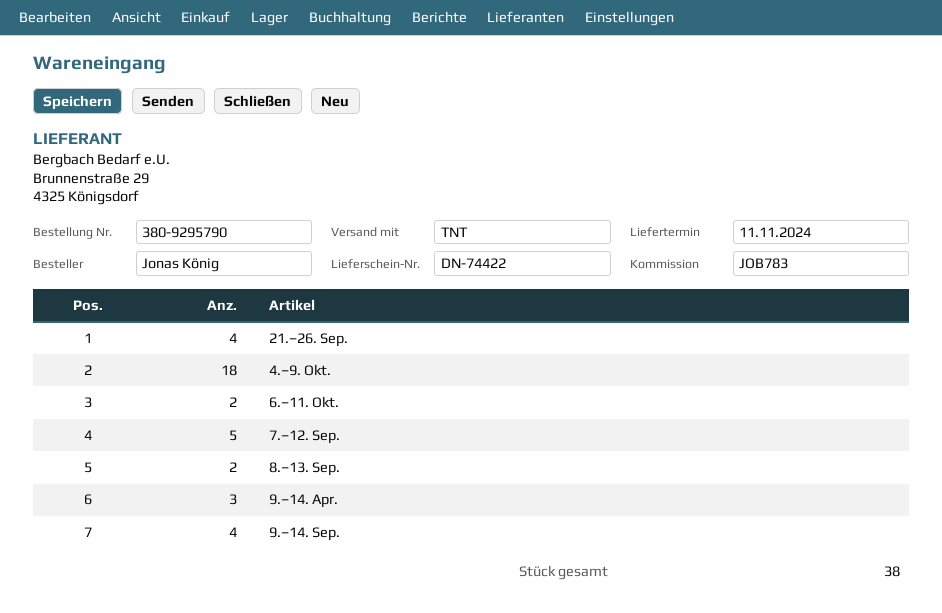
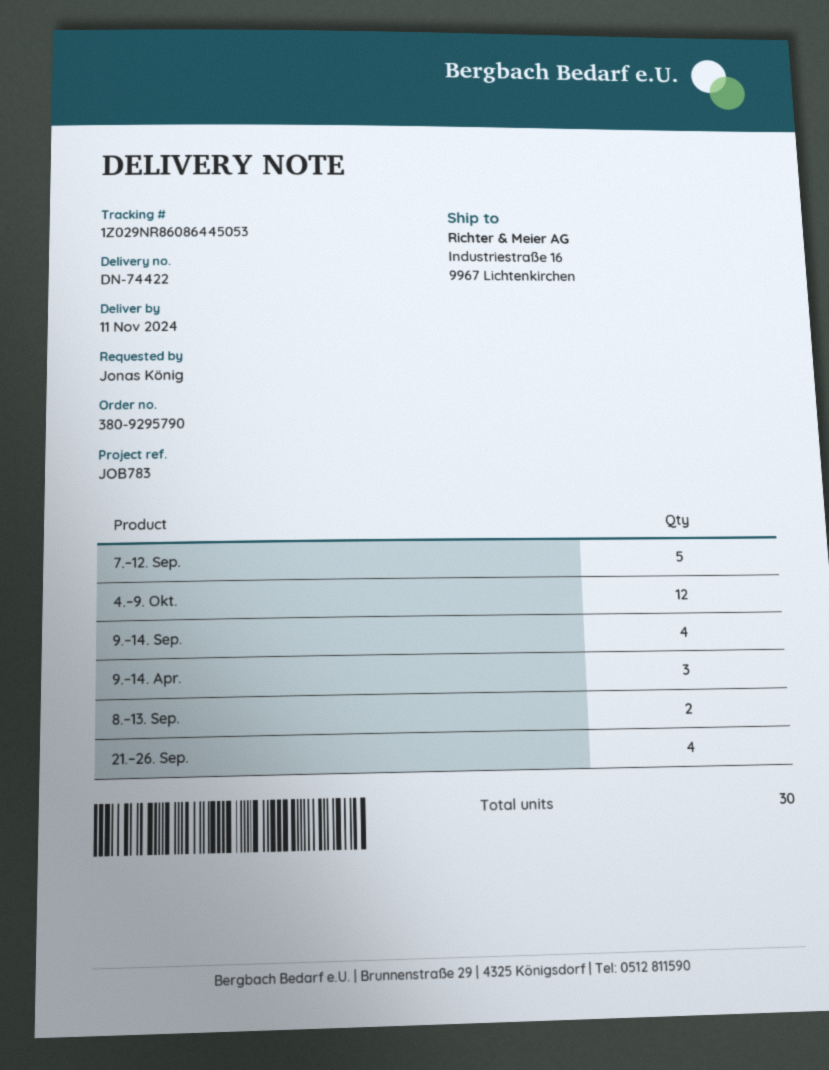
4.–9. Okt.: 18 -> 12
6.–11. Okt.: 2 -> none
total quantity: 38 -> 30

